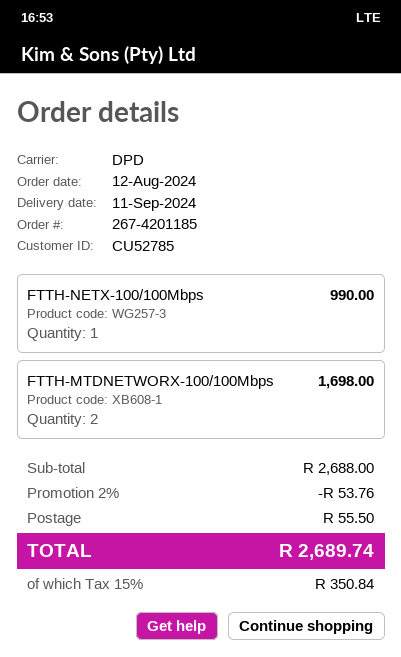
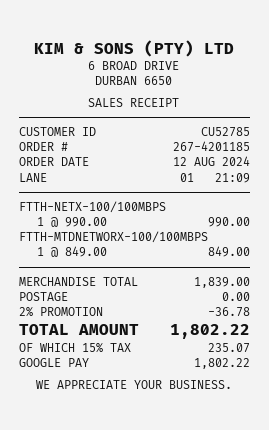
FTTH-MTDNETWORX-100/100Mbps: 2 for 1698.00 -> 1 for 849.00
subtotal: 2688.00 -> 1839.00
discount: 2% = 53.76 -> 2% = 36.78
shipping: 55.50 -> 0.00
tax: 15% = 350.84 -> 15% = 235.07
total: 2689.74 -> 1802.22

